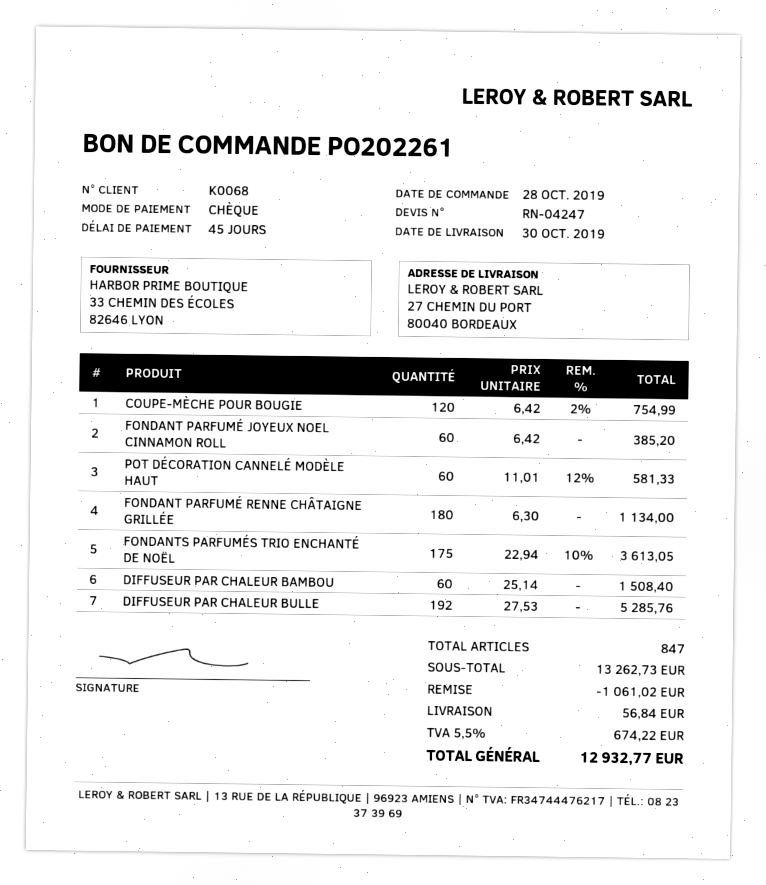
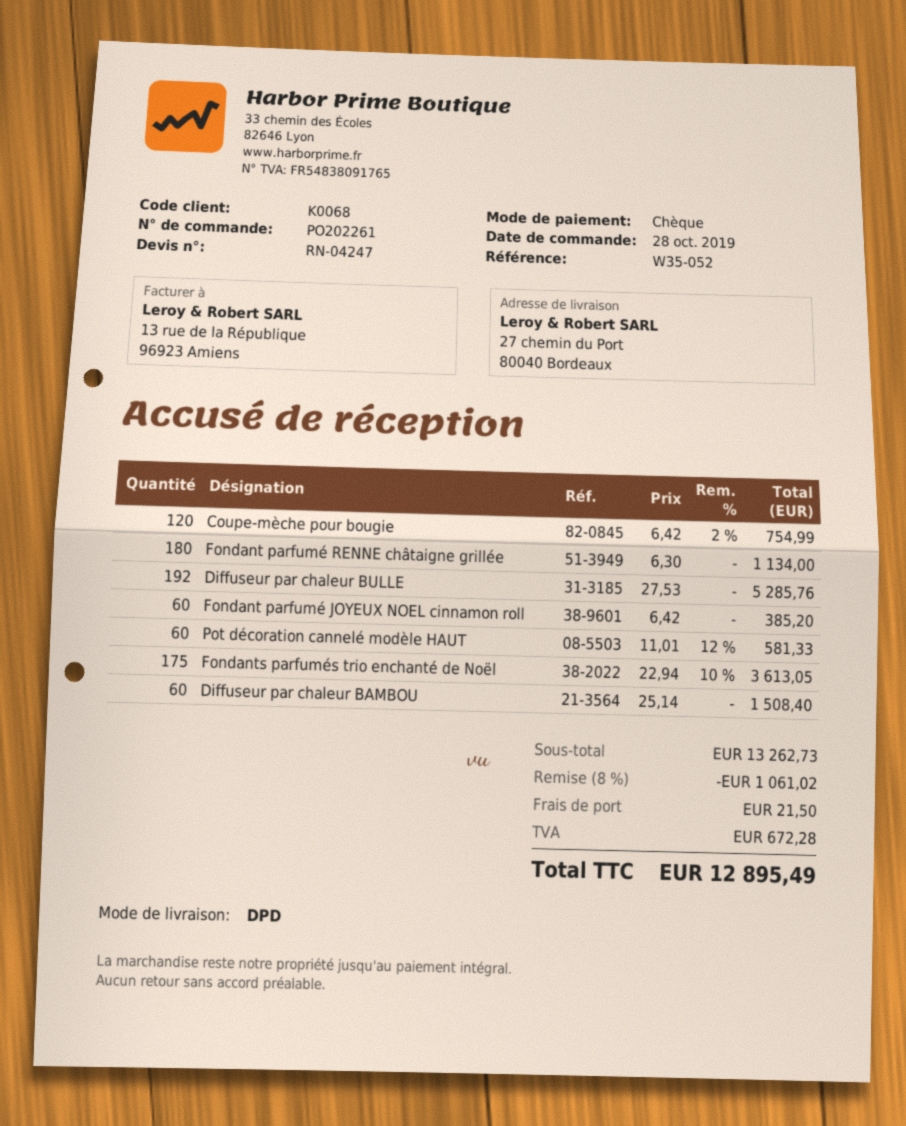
shipping: 56.84 -> 21.50
tax: 674.22 -> 672.28
total: 12932.77 -> 12895.49

